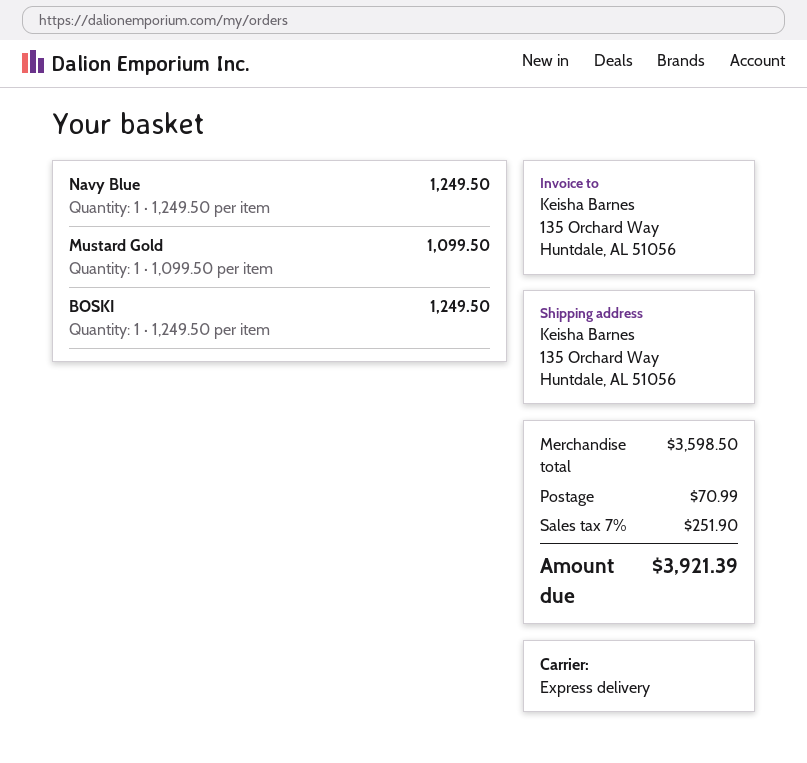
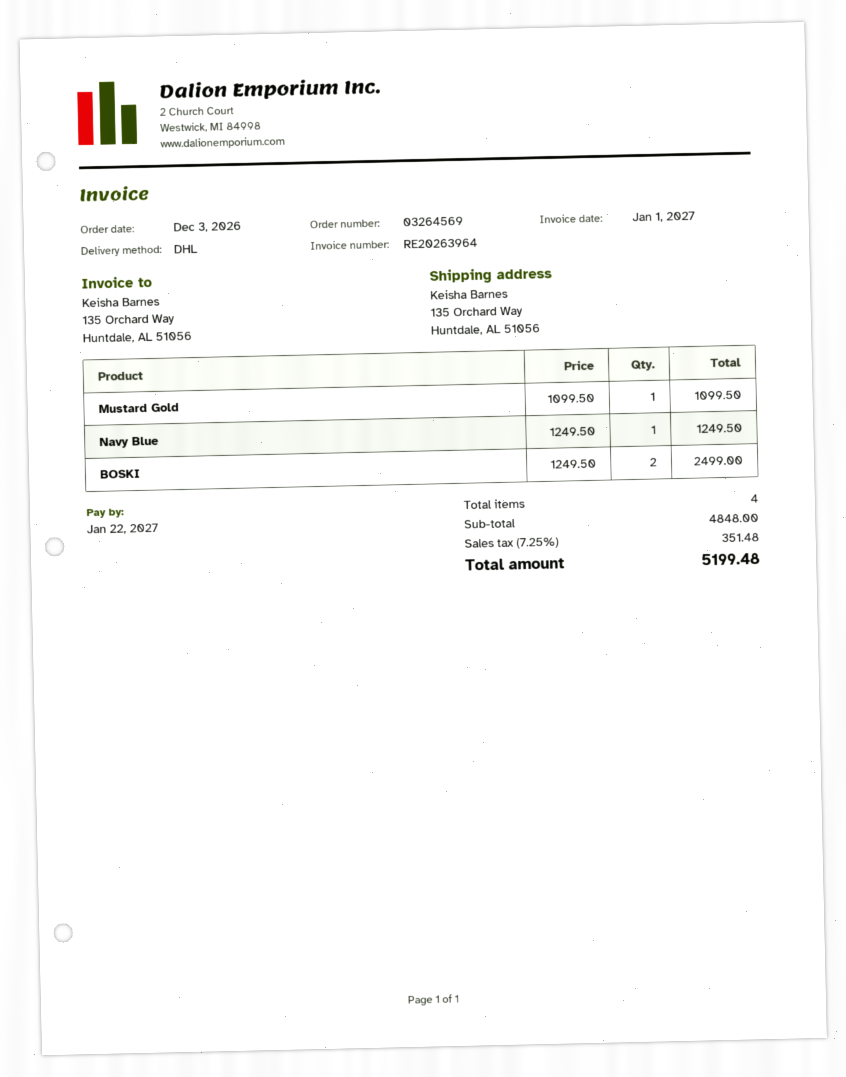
shipping method: express -> DHL
BOSKI: 1 x 1249.50 = 1249.50 -> 2 x 1249.50 = 2499.00
subtotal: 3598.50 -> 4848.00
shipping: 70.99 -> none
tax: 7% = 251.90 -> 7.25% = 351.48
total: 3921.39 -> 5199.48

